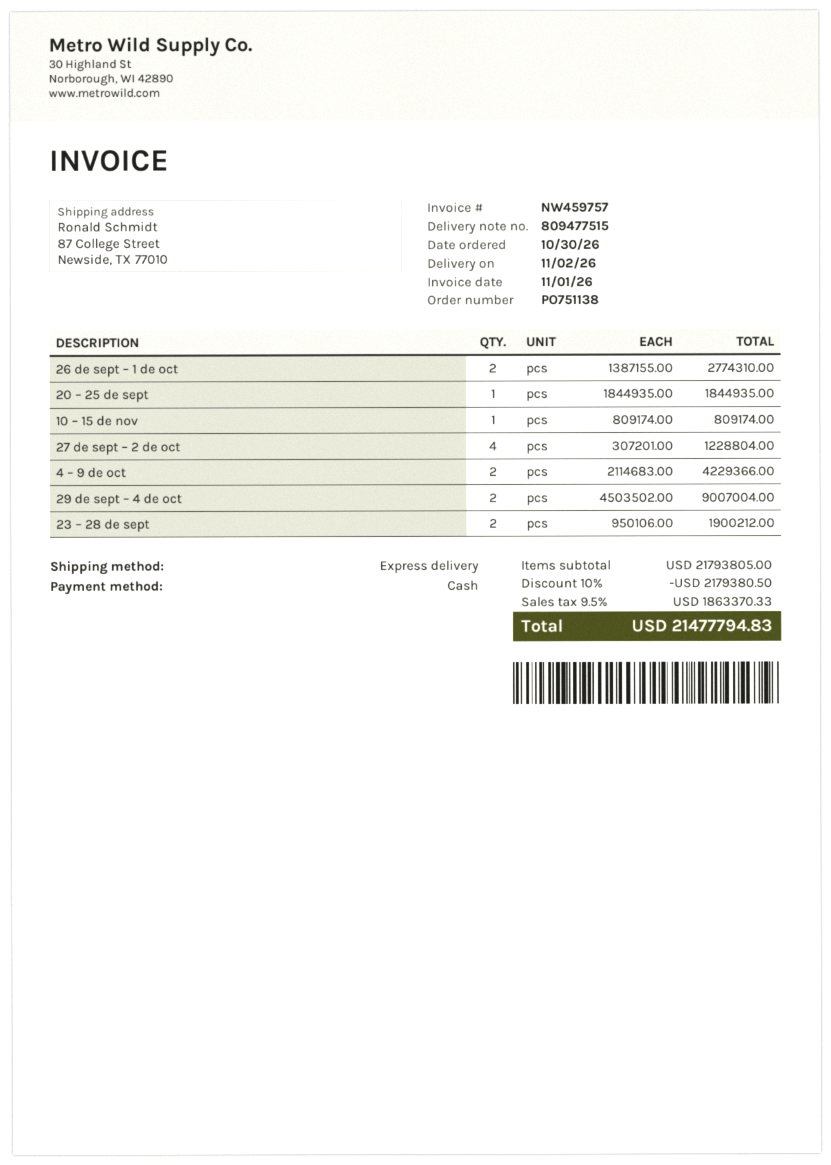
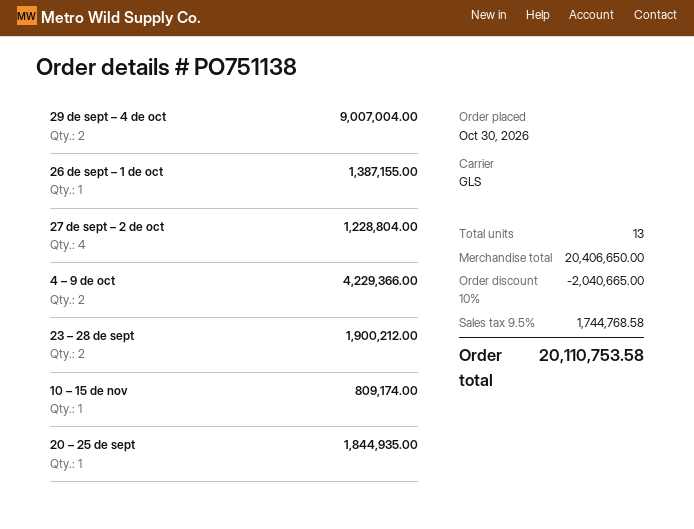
shipping method: express -> GLS
26 de sept – 1 de oct: 2 for 2774310.00 -> 1 for 1387155.00
subtotal: 21793805.00 -> 20406650.00
discount: 10% = 2179380.50 -> 10% = 2040665.00
tax: 9.5% = 1863370.33 -> 9.5% = 1744768.58
total: 21477794.83 -> 20110753.58

